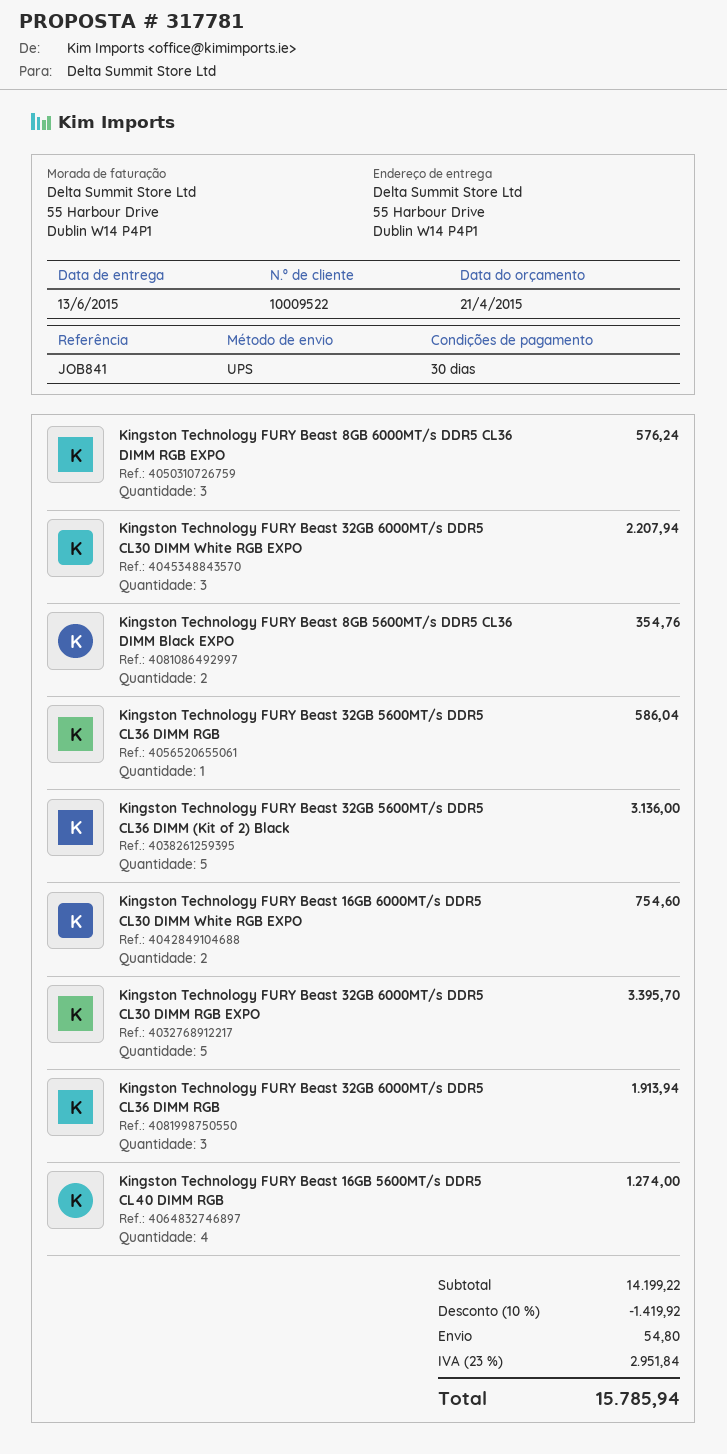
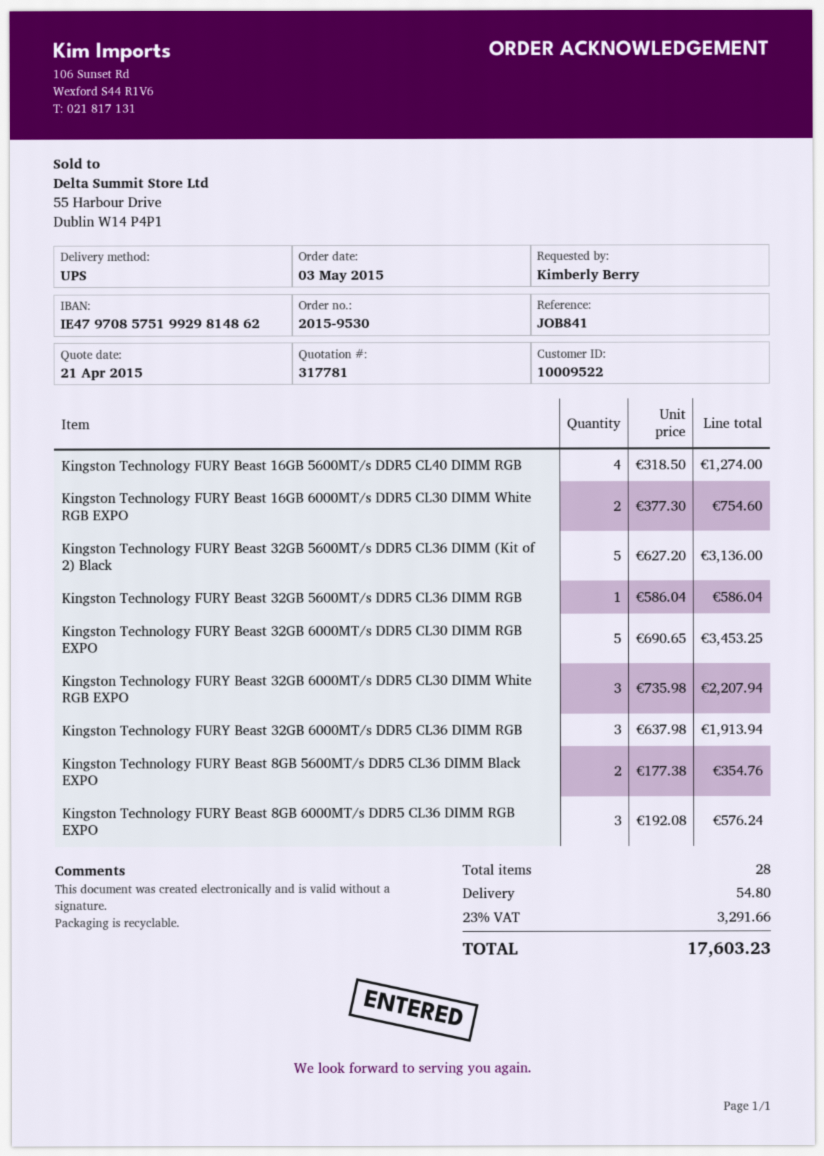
Kingston Technology FURY Beast 32GB 6000MT/s DDR5 CL30 DIMM RGB EXPO: 5 for 3395.70 -> 5 for 3453.25
discount: 10% = 1419.92 -> none
tax: 23% = 2951.84 -> 23% = 3291.66
total: 15785.94 -> 17603.23

